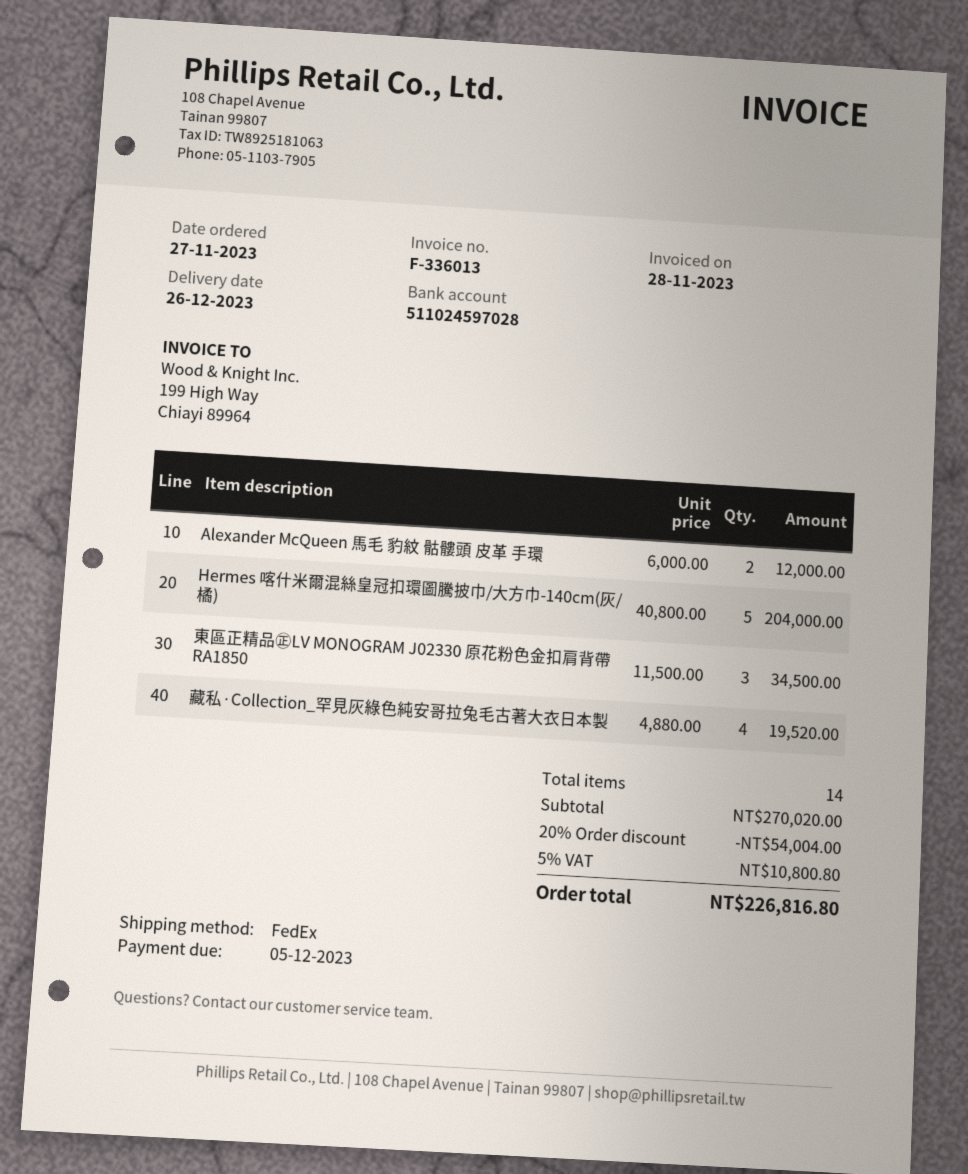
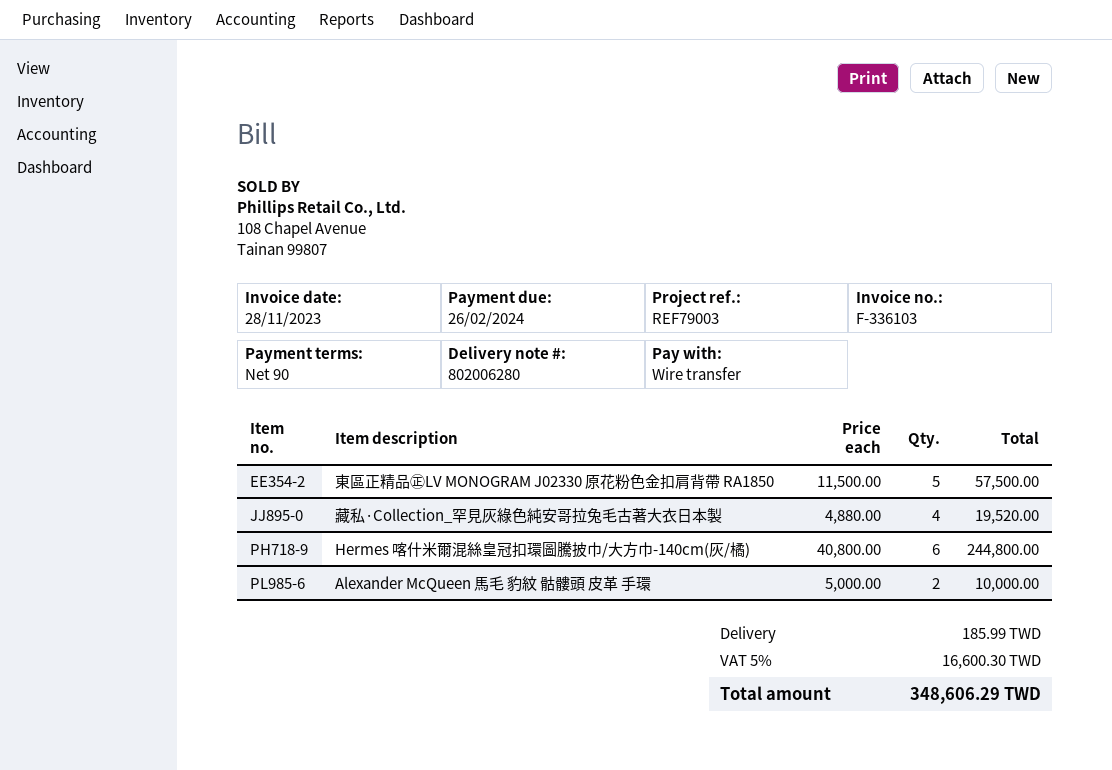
invoice number: F-336013 -> F-336103
due date: 2023-12-05 -> 2024-02-26
Alexander McQueen 馬毛 豹紋 骷髏頭 皮革 手環: 2 x 6000.00 = 12000.00 -> 2 x 5000.00 = 10000.00
Hermes 喀什米爾混絲皇冠扣環圖騰披巾/大方巾-140cm(灰/橘): 5 x 40800.00 = 204000.00 -> 6 x 40800.00 = 244800.00
東區正精品㊣LV MONOGRAM J02330 原花粉色金扣肩背帶 RA1850: 3 x 11500.00 = 34500.00 -> 5 x 11500.00 = 57500.00
discount: 20% = 54004.00 -> none
shipping: none -> 185.99
tax: 5% = 10800.80 -> 5% = 16600.30
total: 226816.80 -> 348606.29

